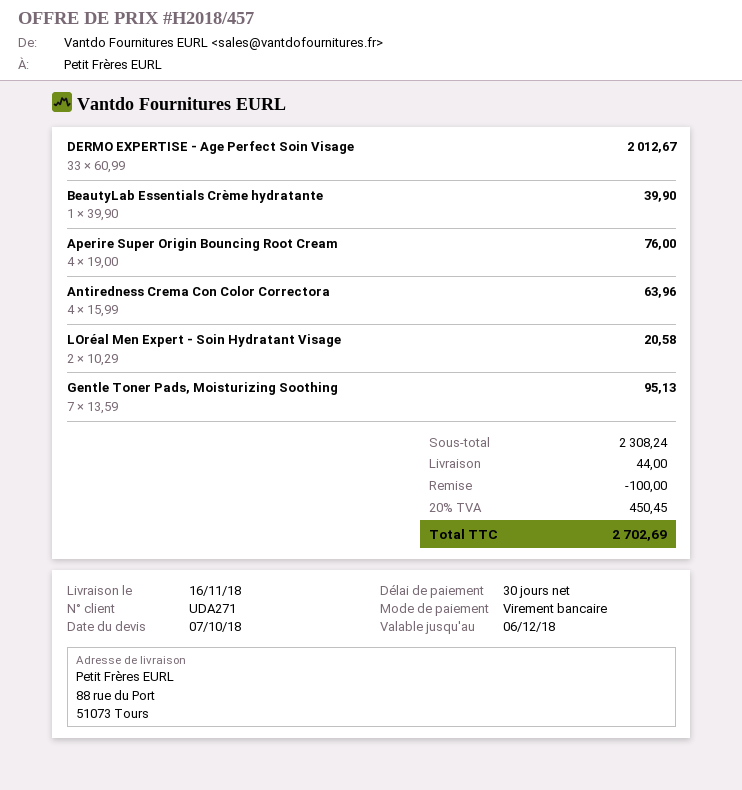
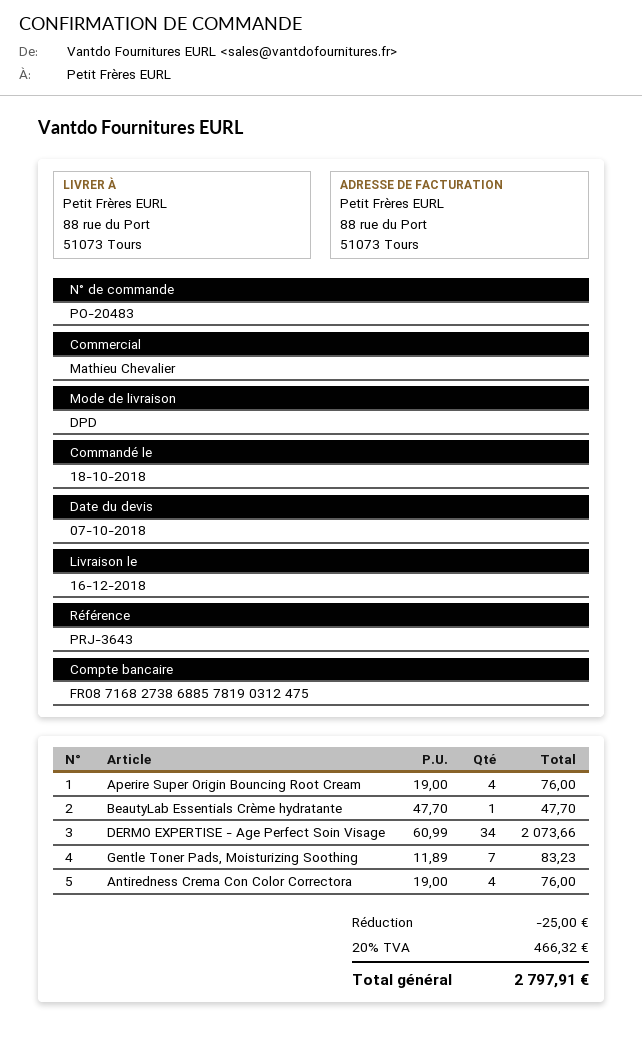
delivery date: 2018-11-16 -> 2018-12-16
DERMO EXPERTISE - Age Perfect Soin Visage: 33 x 60.99 = 2012.67 -> 34 x 60.99 = 2073.66
BeautyLab Essentials Crème hydratante: 1 x 39.90 = 39.90 -> 1 x 47.70 = 47.70
Antiredness Crema Con Color Correctora: 4 x 15.99 = 63.96 -> 4 x 19.00 = 76.00
LOréal Men Expert - Soin Hydratant Visage: 2 x 10.29 = 20.58 -> none
Gentle Toner Pads, Moisturizing Soothing: 7 x 13.59 = 95.13 -> 7 x 11.89 = 83.23
discount: 100.00 -> 25.00
shipping: 44.00 -> none
tax: 20% = 450.45 -> 20% = 466.32
total: 2702.69 -> 2797.91

